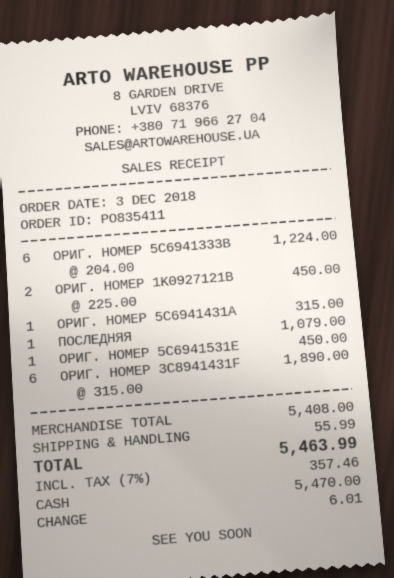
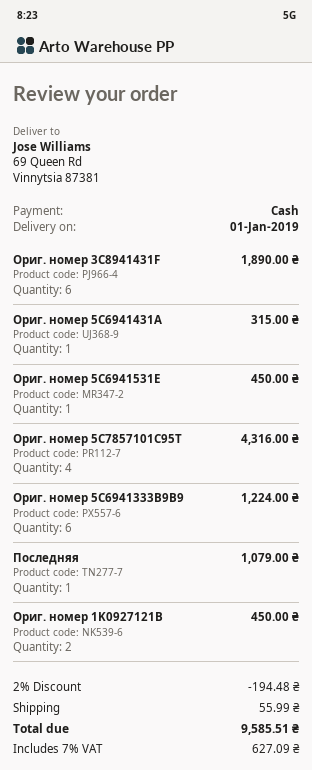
Ориг. номер 5C7857101C95T: none -> 4 for 4316.00
discount: none -> 2% = 194.48
tax: 7% = 357.46 -> 7% = 627.09
total: 5463.99 -> 9585.51

